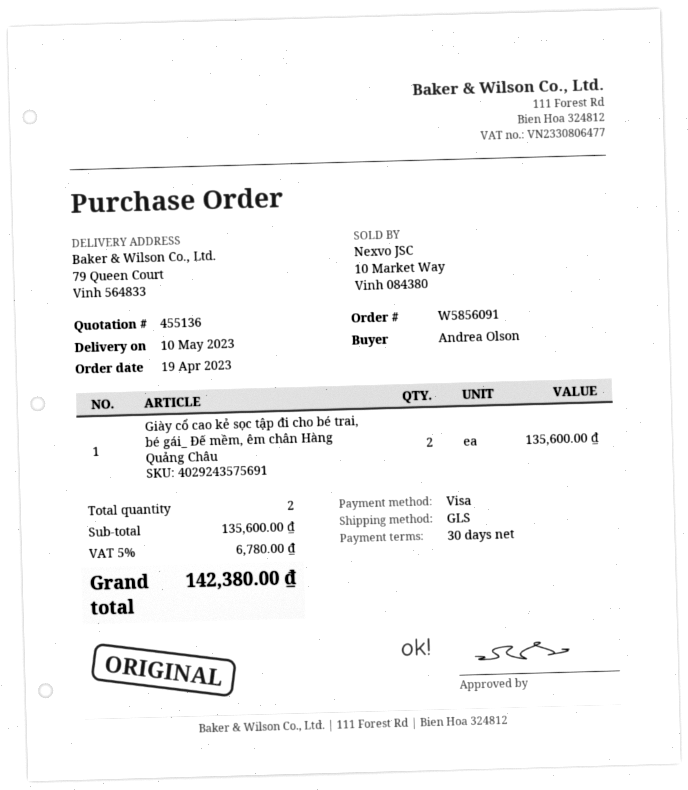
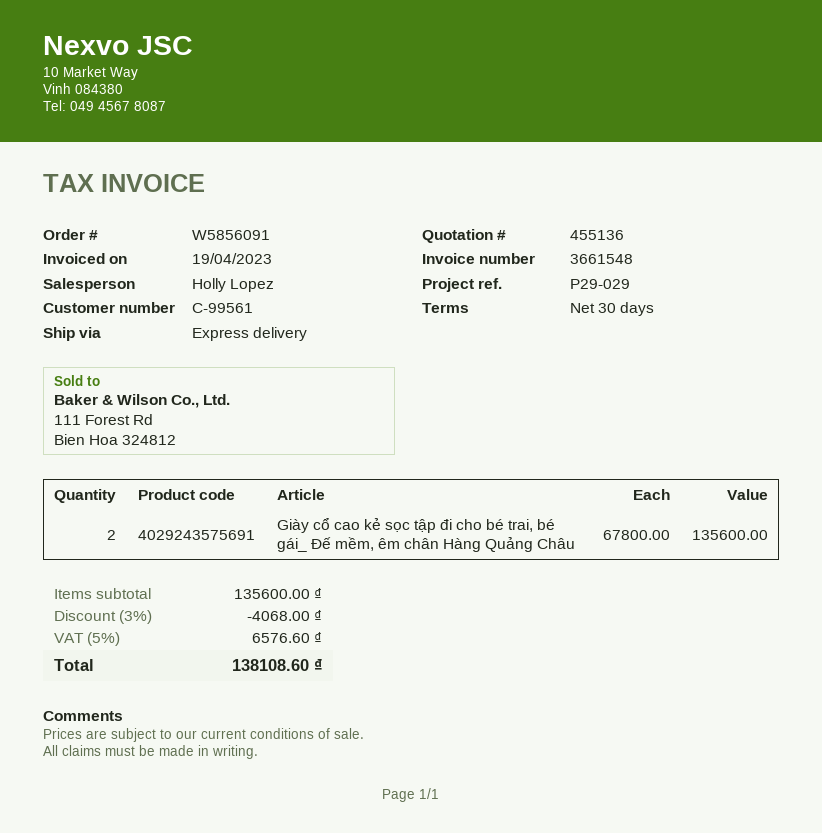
shipping method: GLS -> express
discount: none -> 3% = 4068.00
tax: 5% = 6780.00 -> 5% = 6576.60
total: 142380.00 -> 138108.60

